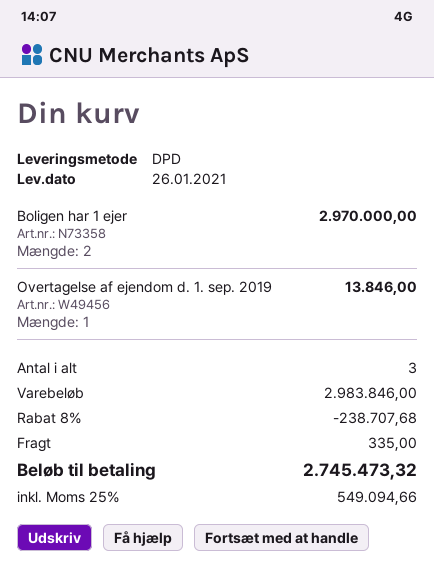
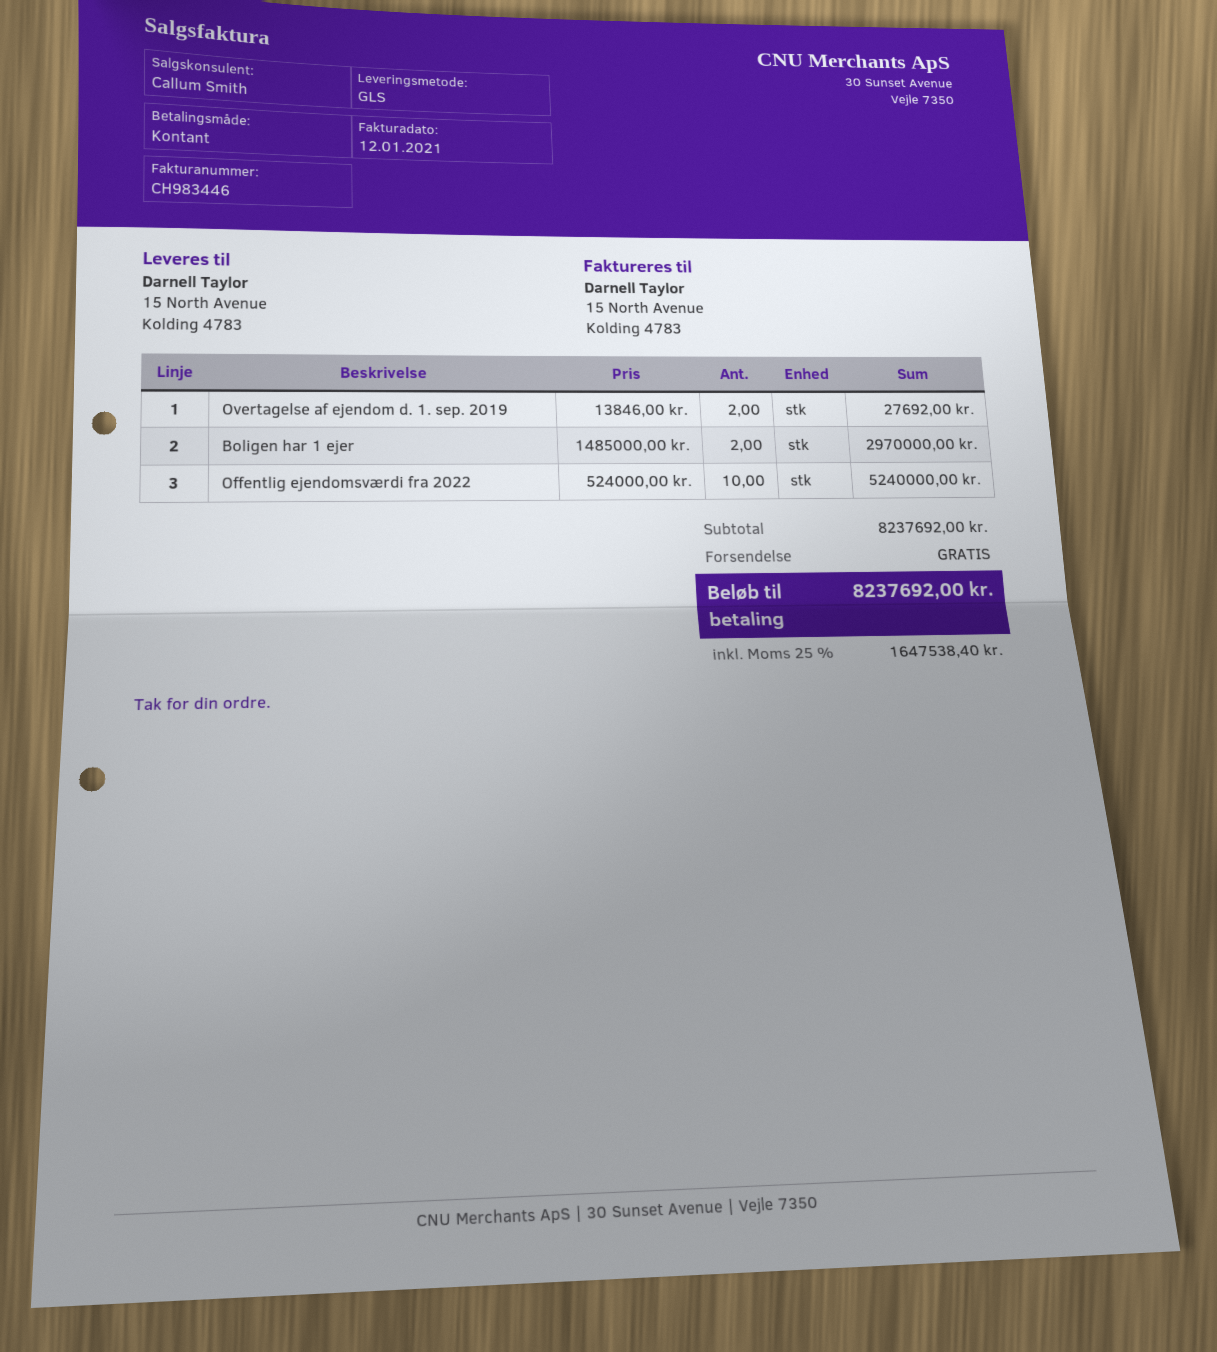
shipping method: DPD -> GLS
Overtagelse af ejendom d. 1. sep. 2019: 1 for 13846.00 -> 2 for 27692.00
Offentlig ejendomsværdi fra 2022: none -> 10 for 5240000.00
subtotal: 2983846.00 -> 8237692.00
discount: 8% = 238707.68 -> none
shipping: 335.00 -> 0.00
tax: 25% = 549094.66 -> 25% = 1647538.40
total: 2745473.32 -> 8237692.00

